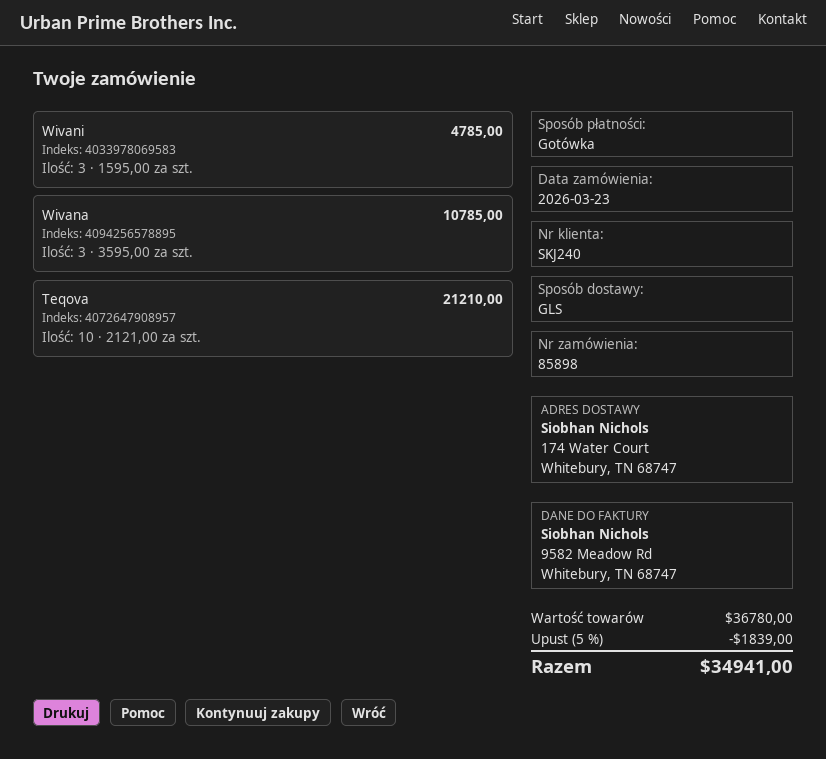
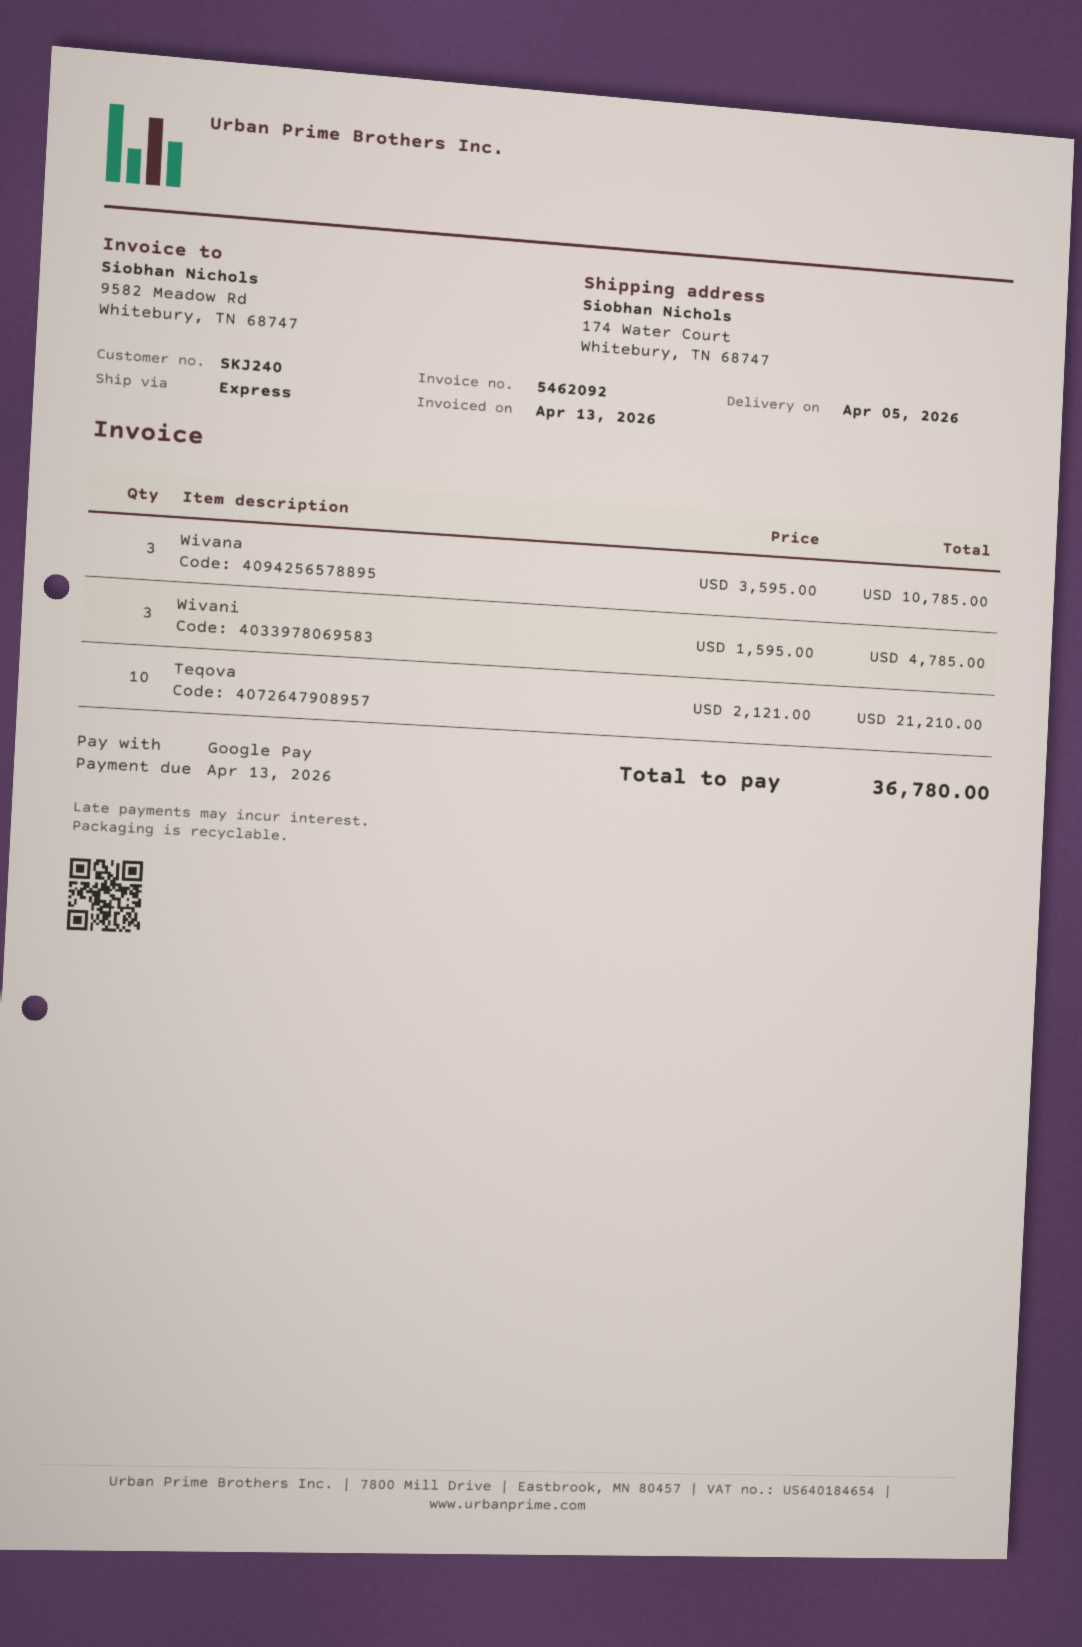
payment method: cash -> Google Pay
shipping method: GLS -> express
discount: 5% = 1839.00 -> none
total: 34941.00 -> 36780.00

